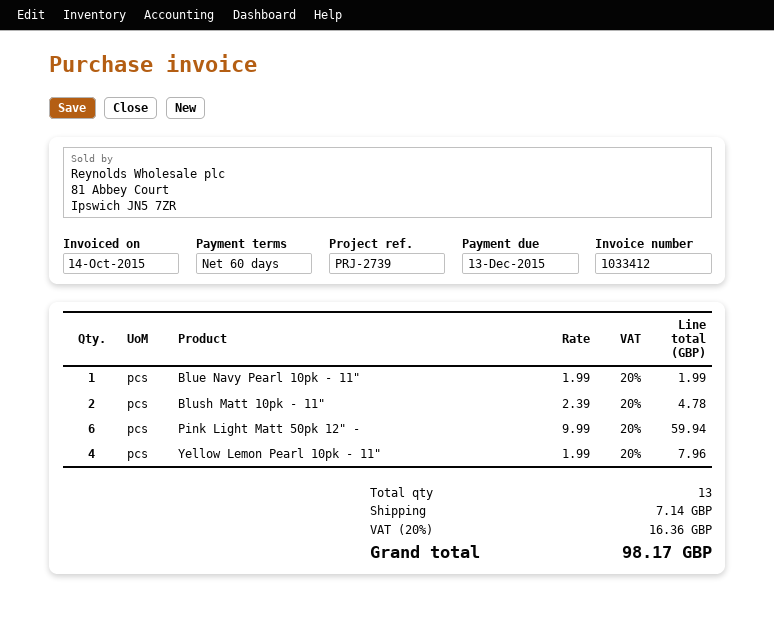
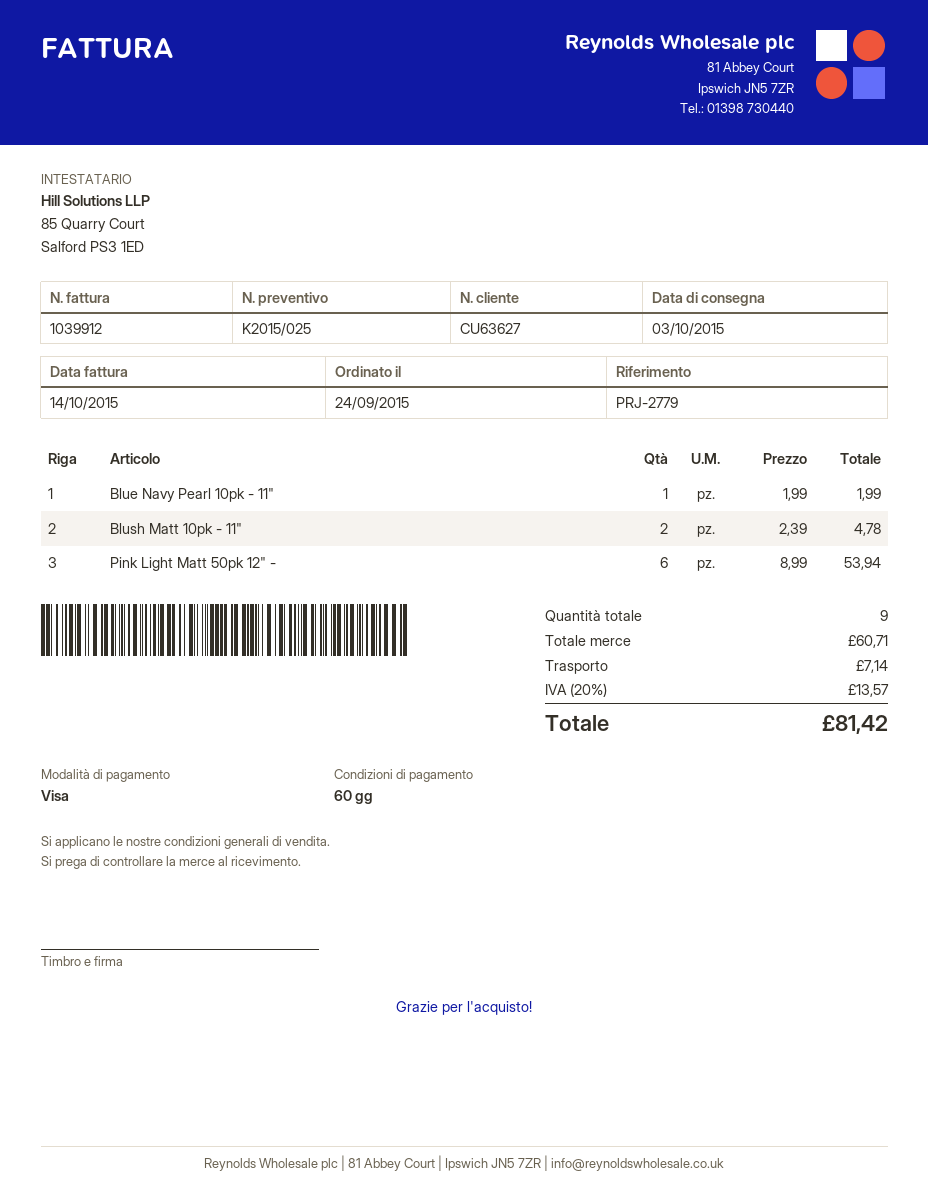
invoice number: 1033412 -> 1039912
reference: PRJ-2739 -> PRJ-2779
Pink Light Matt 50pk 12" -: 6 x 9.99 = 59.94 -> 6 x 8.99 = 53.94
Yellow Lemon Pearl 10pk - 11": 4 x 1.99 = 7.96 -> none
total quantity: 13 -> 9
tax: 20% = 16.36 -> 20% = 13.57
total: 98.17 -> 81.42

